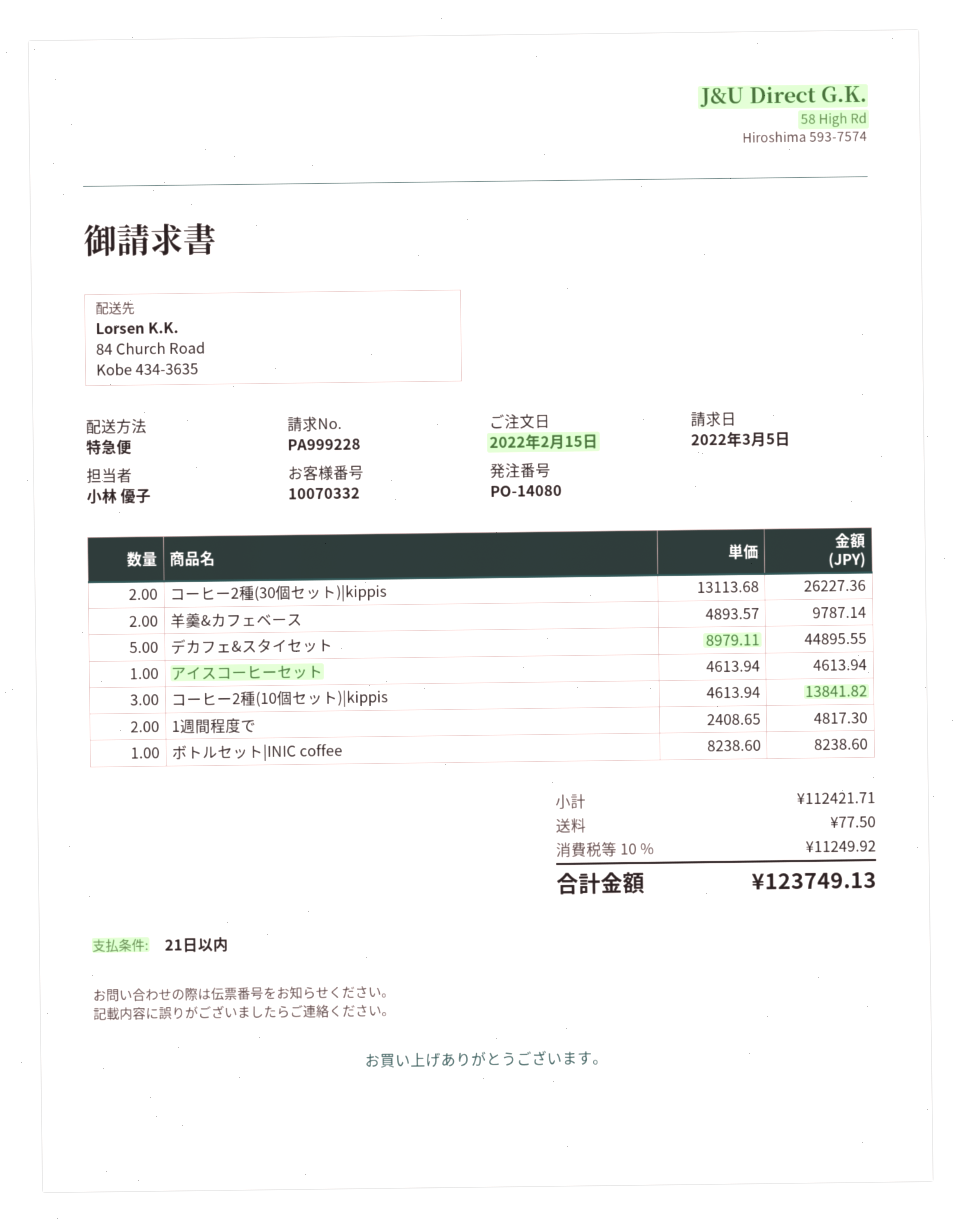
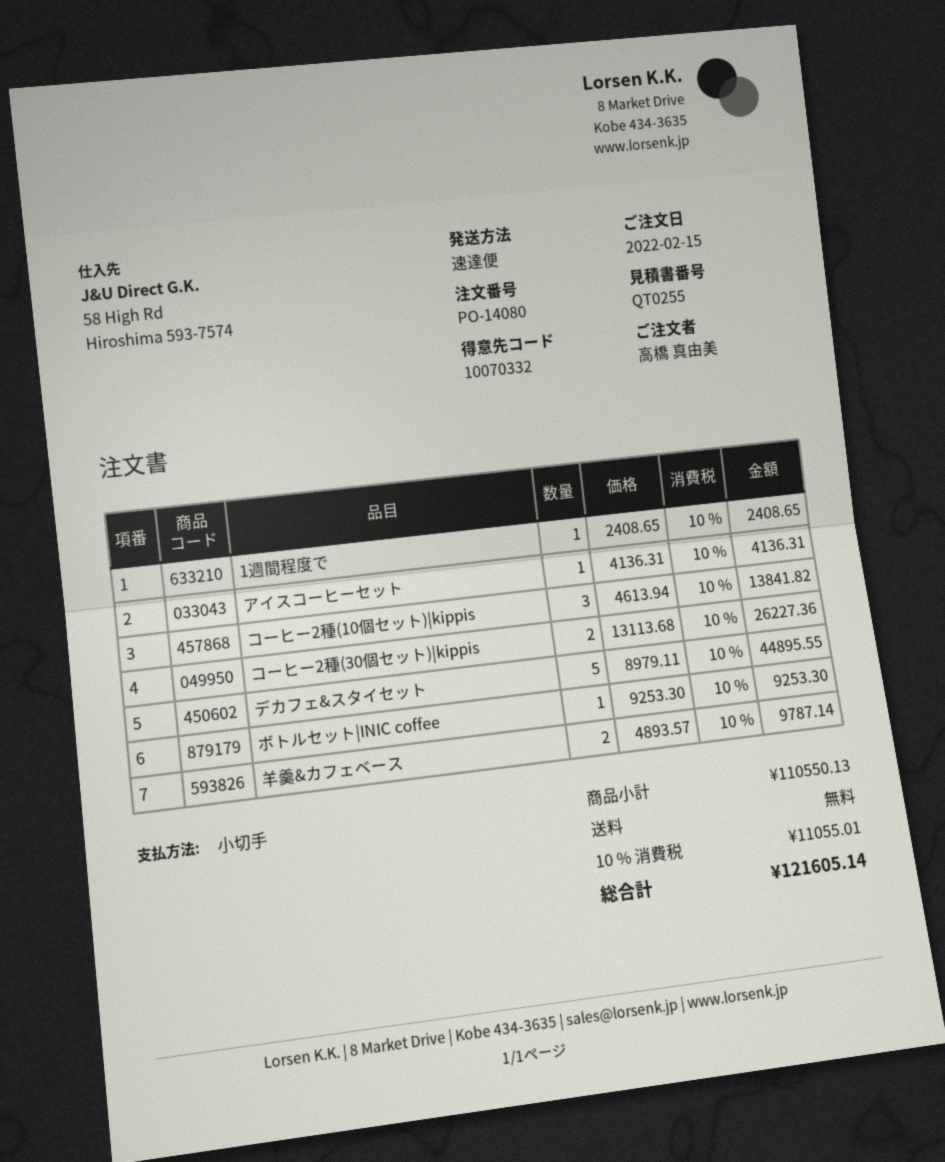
アイスコーヒーセット: 1 x 4613.94 = 4613.94 -> 1 x 4136.31 = 4136.31
1週間程度で: 2 x 2408.65 = 4817.30 -> 1 x 2408.65 = 2408.65
ボトルセット|INIC coffee: 1 x 8238.60 = 8238.60 -> 1 x 9253.30 = 9253.30
subtotal: 112421.71 -> 110550.13
shipping: 77.50 -> 0.00
tax: 10% = 11249.92 -> 10% = 11055.01
total: 123749.13 -> 121605.14

